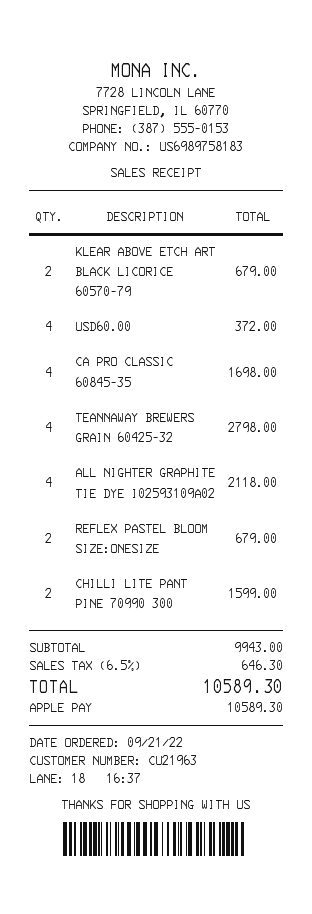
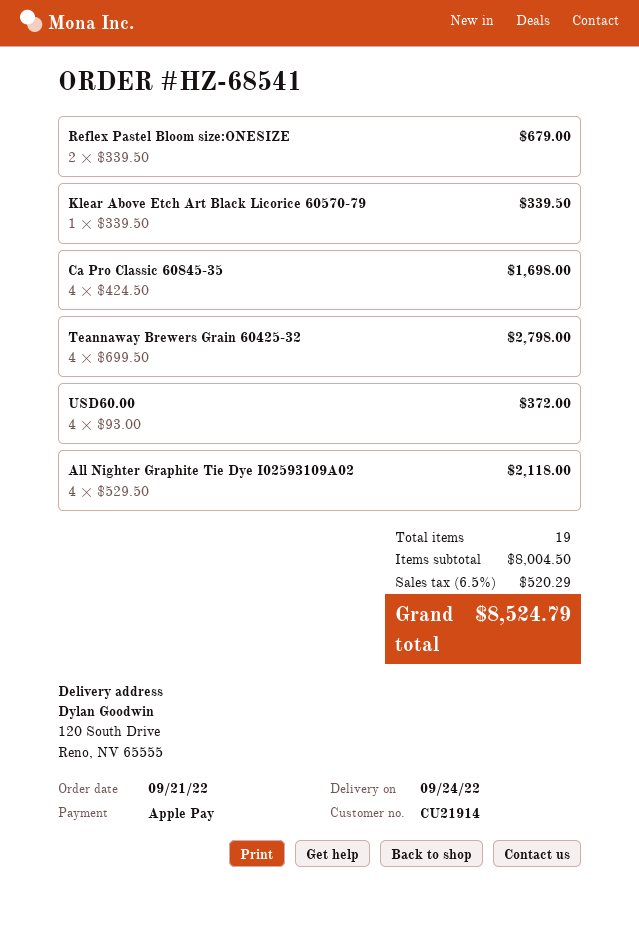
customer number: CU21963 -> CU21914
KLEAR ABOVE ETCH ART BLACK LICORICE 60570-79: 2 for 679.00 -> 1 for 339.50
CHILLI LITE PANT PINE 70990 300: 2 for 1599.00 -> none
subtotal: 9943.00 -> 8004.50
tax: 6.5% = 646.30 -> 6.5% = 520.29
total: 10589.30 -> 8524.79

